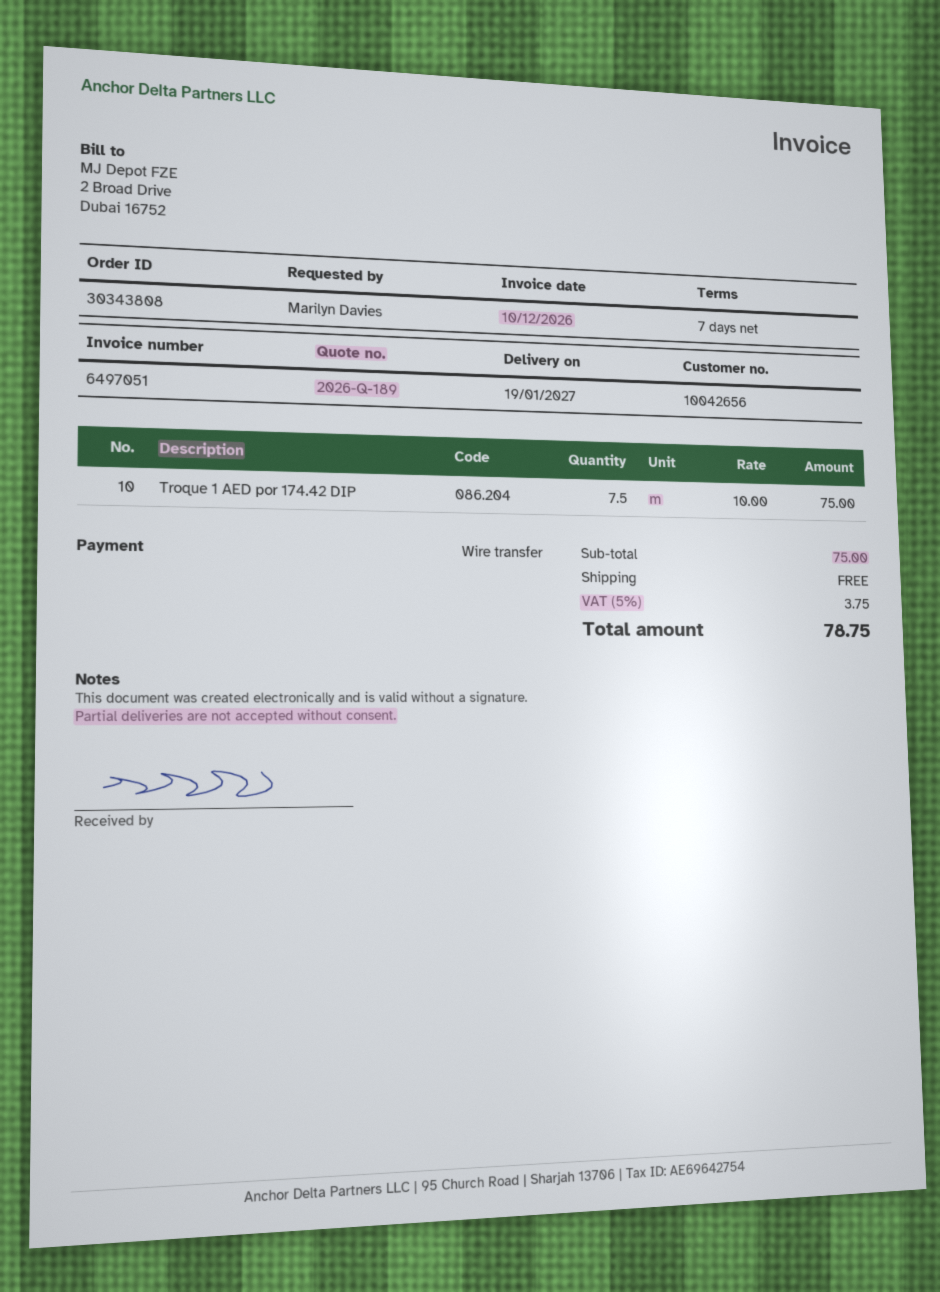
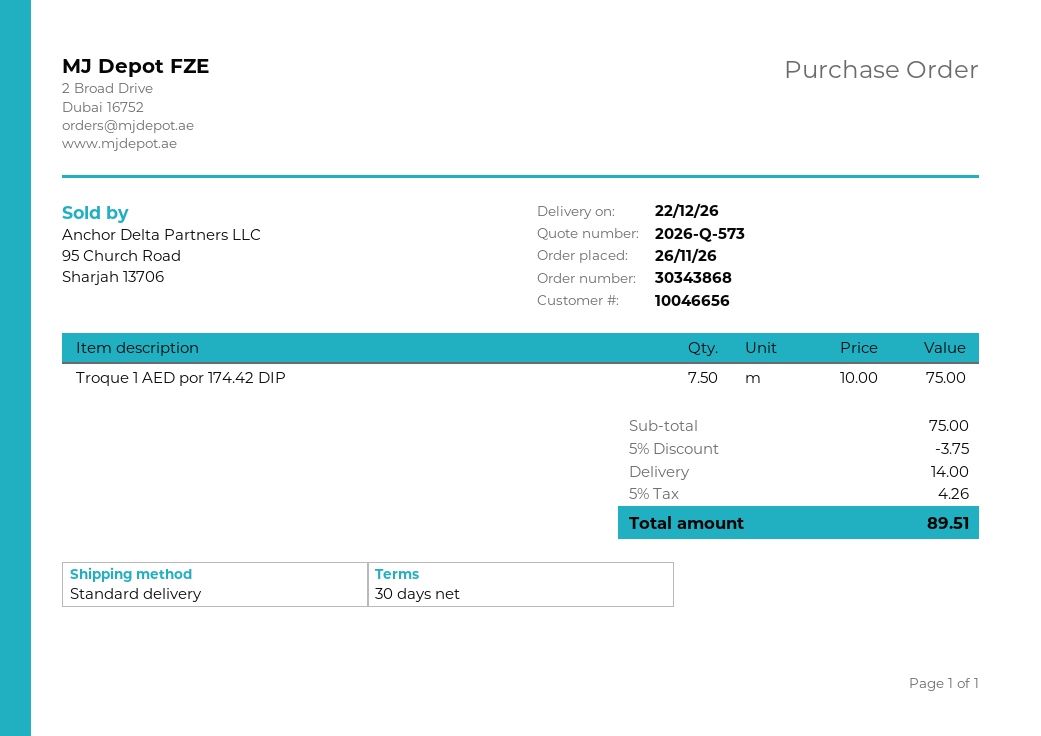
quote number: 2026-Q-189 -> 2026-Q-573
order number: 30343808 -> 30343868
delivery date: 2027-01-19 -> 2026-12-22
payment terms: 7 days -> 30 days
customer number: 10042656 -> 10046656
discount: none -> 5% = 3.75
shipping: 0.00 -> 14.00
tax: 5% = 3.75 -> 5% = 4.26
total: 78.75 -> 89.51

